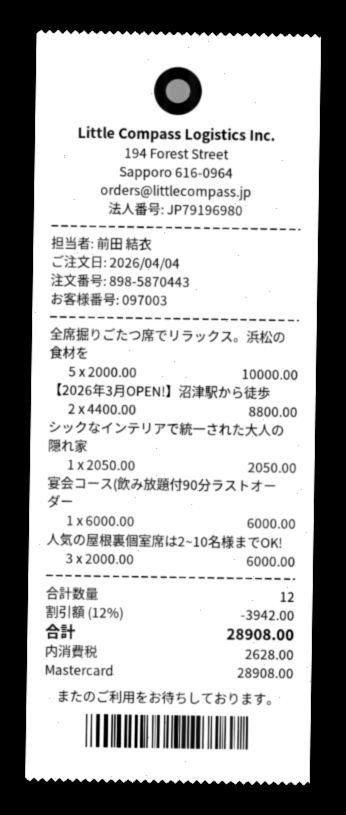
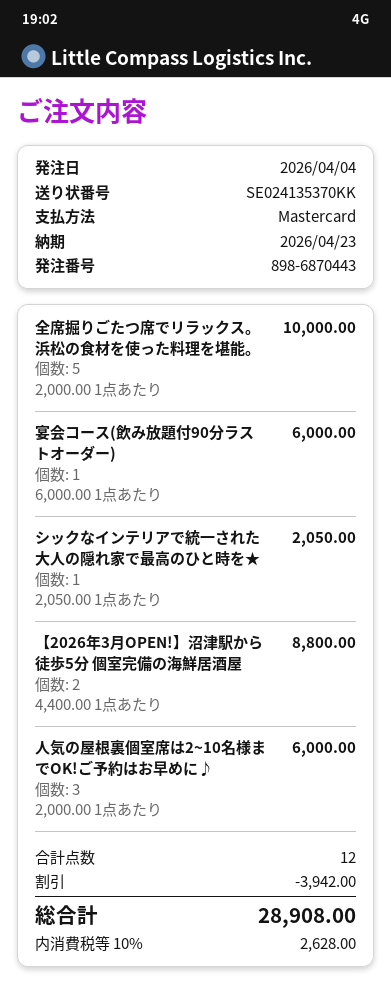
order number: 898-5870443 -> 898-6870443

